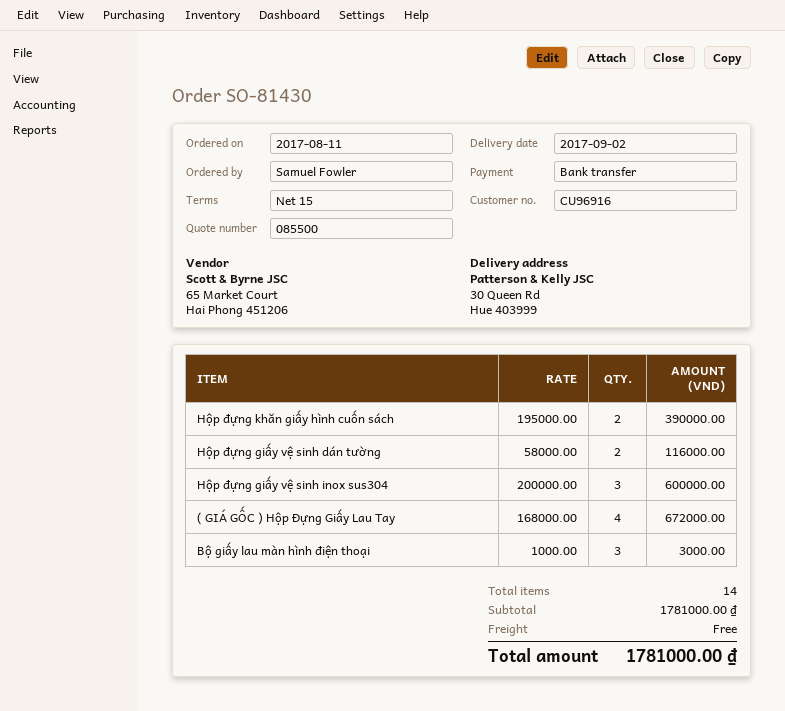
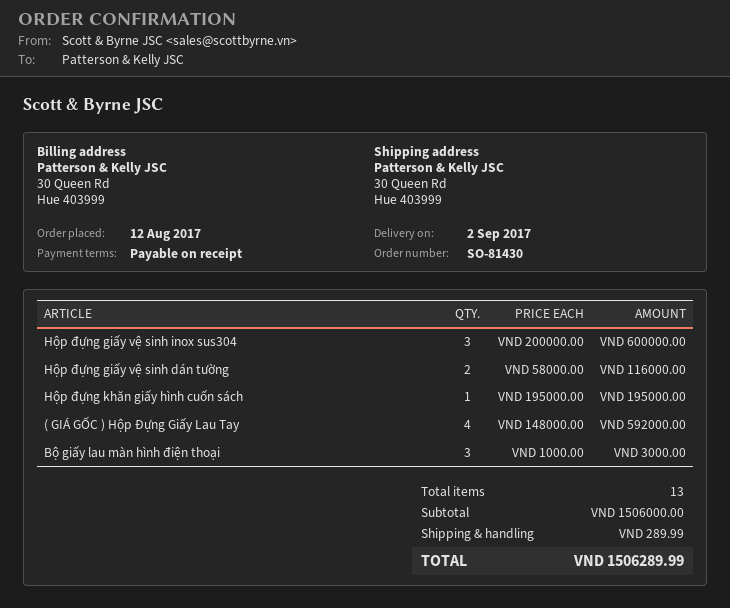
order date: 2017-08-11 -> 2017-08-12
payment terms: 15 days -> on receipt
Hộp đựng khăn giấy hình cuốn sách: 2 x 195000.00 = 390000.00 -> 1 x 195000.00 = 195000.00
( GIÁ GỐC ) Hộp Đựng Giấy Lau Tay: 4 x 168000.00 = 672000.00 -> 4 x 148000.00 = 592000.00
total quantity: 14 -> 13
subtotal: 1781000.00 -> 1506000.00
shipping: 0.00 -> 289.99
total: 1781000.00 -> 1506289.99

